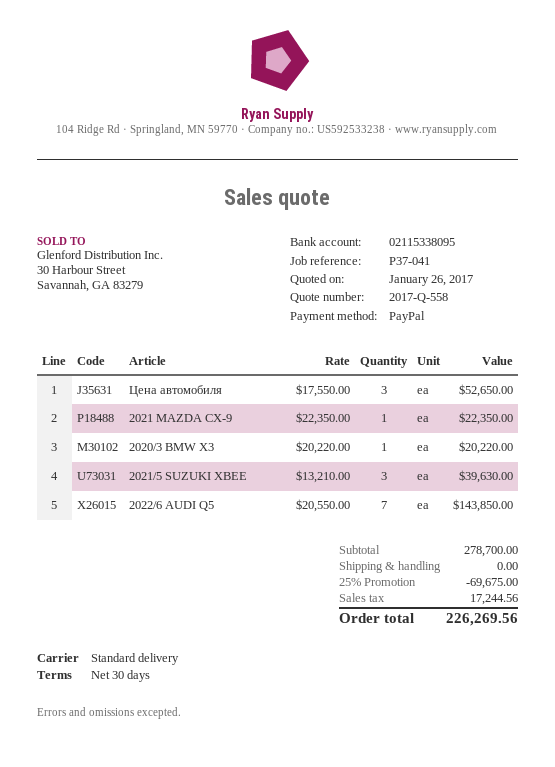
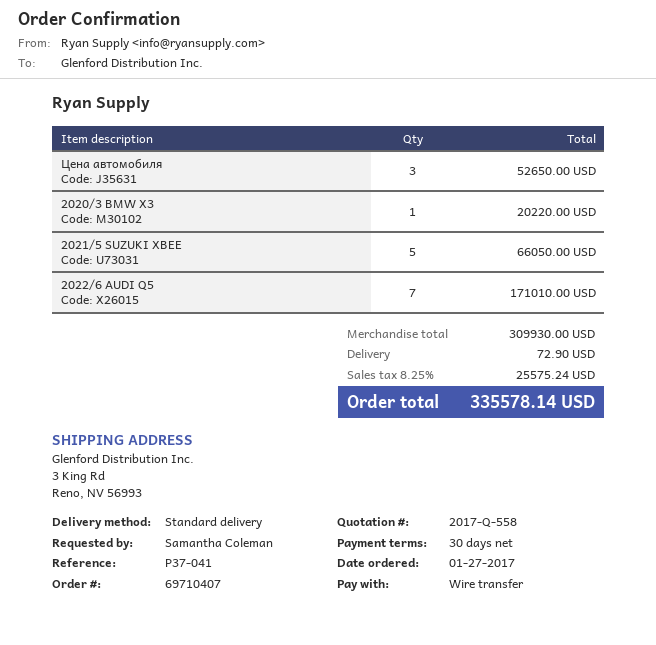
payment method: PayPal -> bank transfer
2021 MAZDA CX-9: 1 for 22350.00 -> none
2021/5 SUZUKI XBEE: 3 for 39630.00 -> 5 for 66050.00
2022/6 AUDI Q5: 7 for 143850.00 -> 7 for 171010.00
subtotal: 278700.00 -> 309930.00
discount: 25% = 69675.00 -> none
shipping: 0.00 -> 72.90
tax: 17244.56 -> 25575.24
total: 226269.56 -> 335578.14

